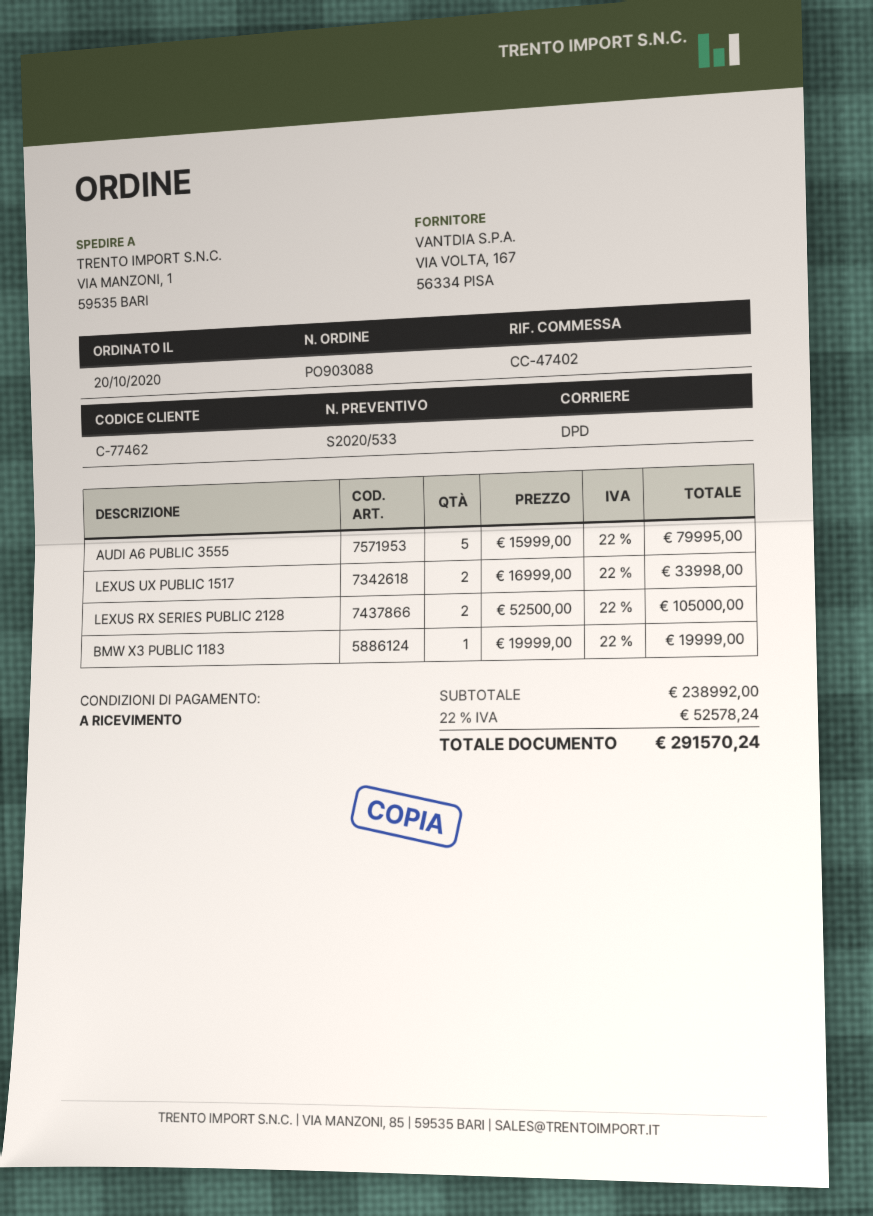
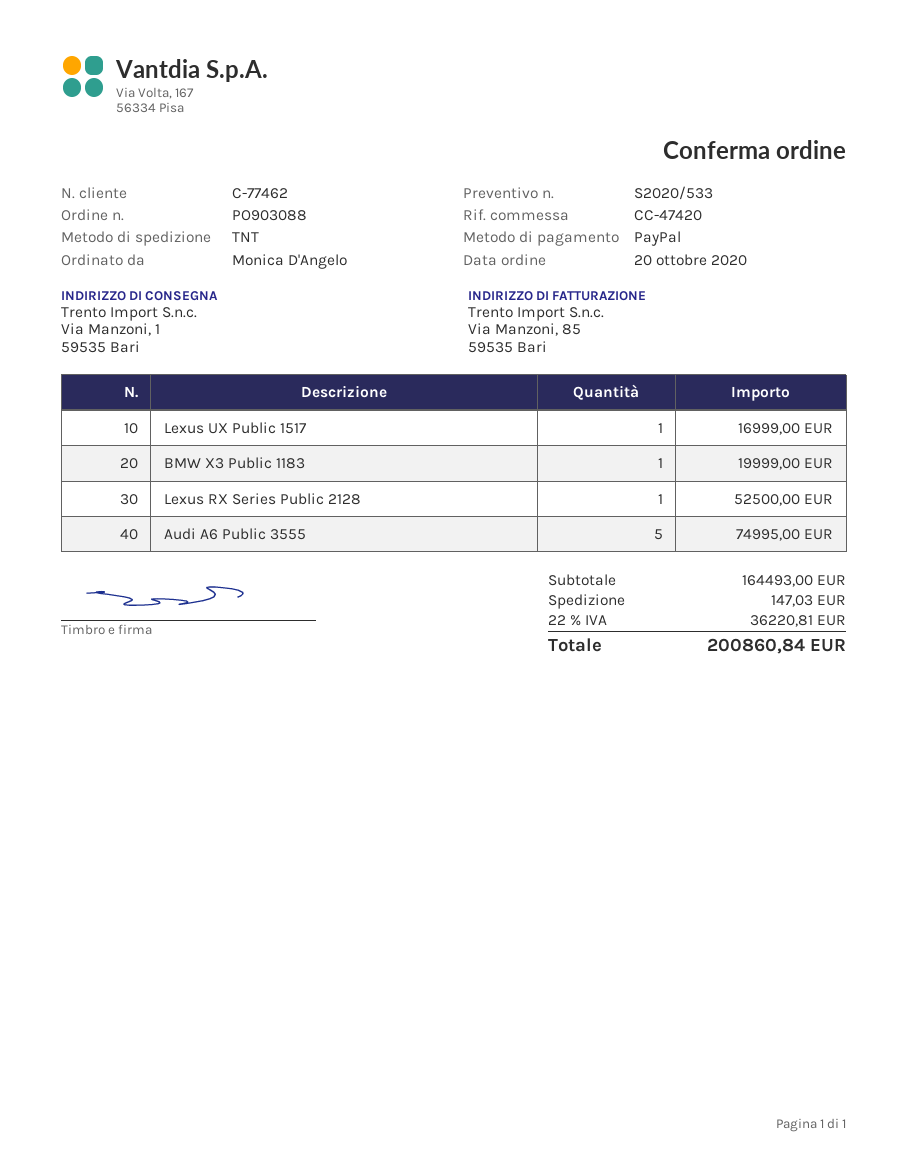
reference: CC-47402 -> CC-47420
shipping method: DPD -> TNT
AUDI A6 PUBLIC 3555: 5 for 79995.00 -> 5 for 74995.00
LEXUS UX PUBLIC 1517: 2 for 33998.00 -> 1 for 16999.00
LEXUS RX SERIES PUBLIC 2128: 2 for 105000.00 -> 1 for 52500.00
subtotal: 238992.00 -> 164493.00
shipping: none -> 147.03
tax: 22% = 52578.24 -> 22% = 36220.81
total: 291570.24 -> 200860.84

